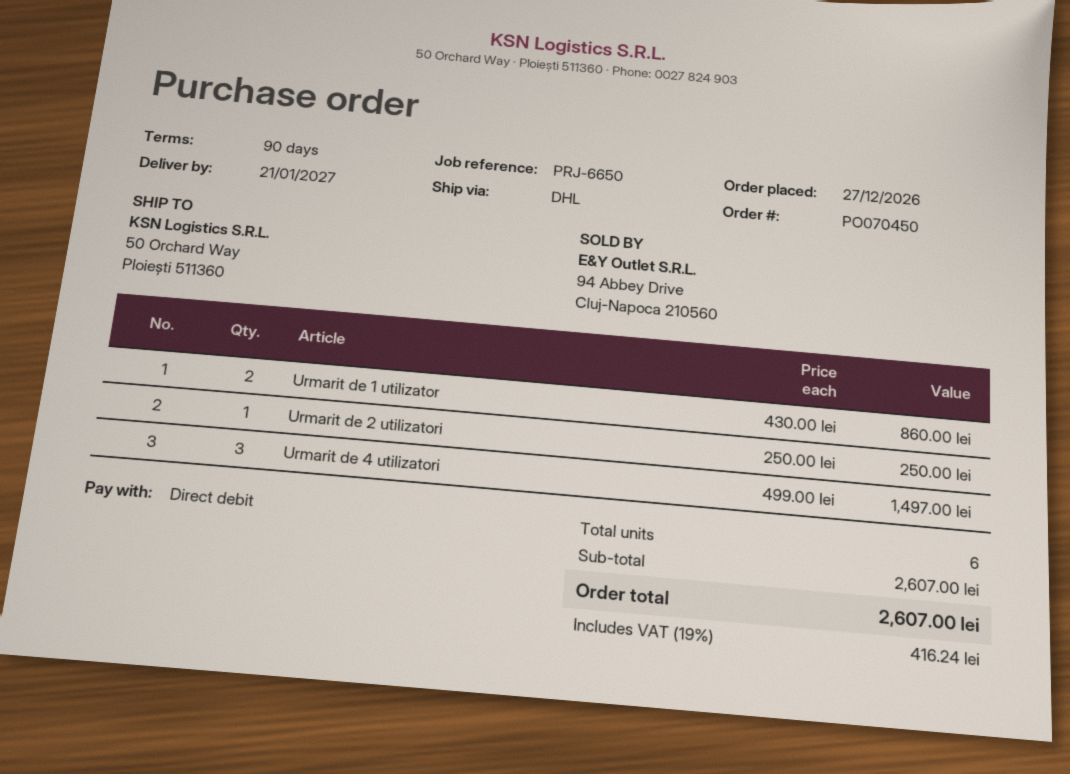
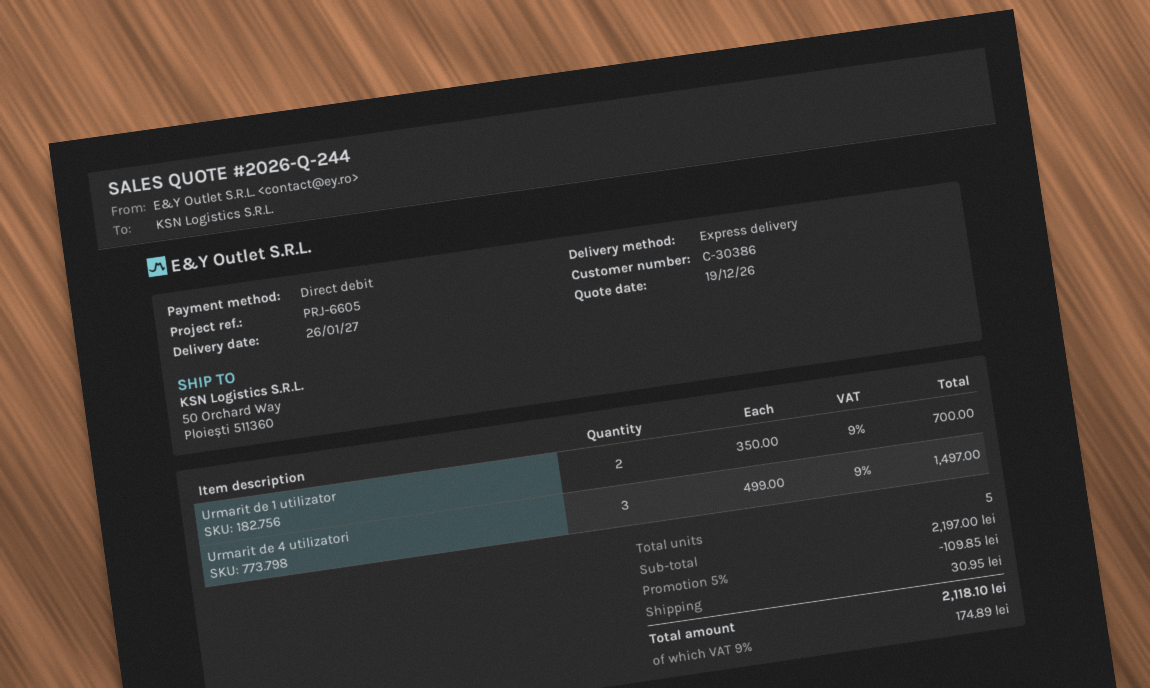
delivery date: 2027-01-21 -> 2027-01-26
reference: PRJ-6650 -> PRJ-6605
shipping method: DHL -> express
Urmarit de 1 utilizator: 2 x 430.00 = 860.00 -> 2 x 350.00 = 700.00
Urmarit de 2 utilizatori: 1 x 250.00 = 250.00 -> none
total quantity: 6 -> 5
subtotal: 2607.00 -> 2197.00
discount: none -> 5% = 109.85
shipping: none -> 30.95
tax: 19% = 416.24 -> 9% = 174.89
total: 2607.00 -> 2118.10

